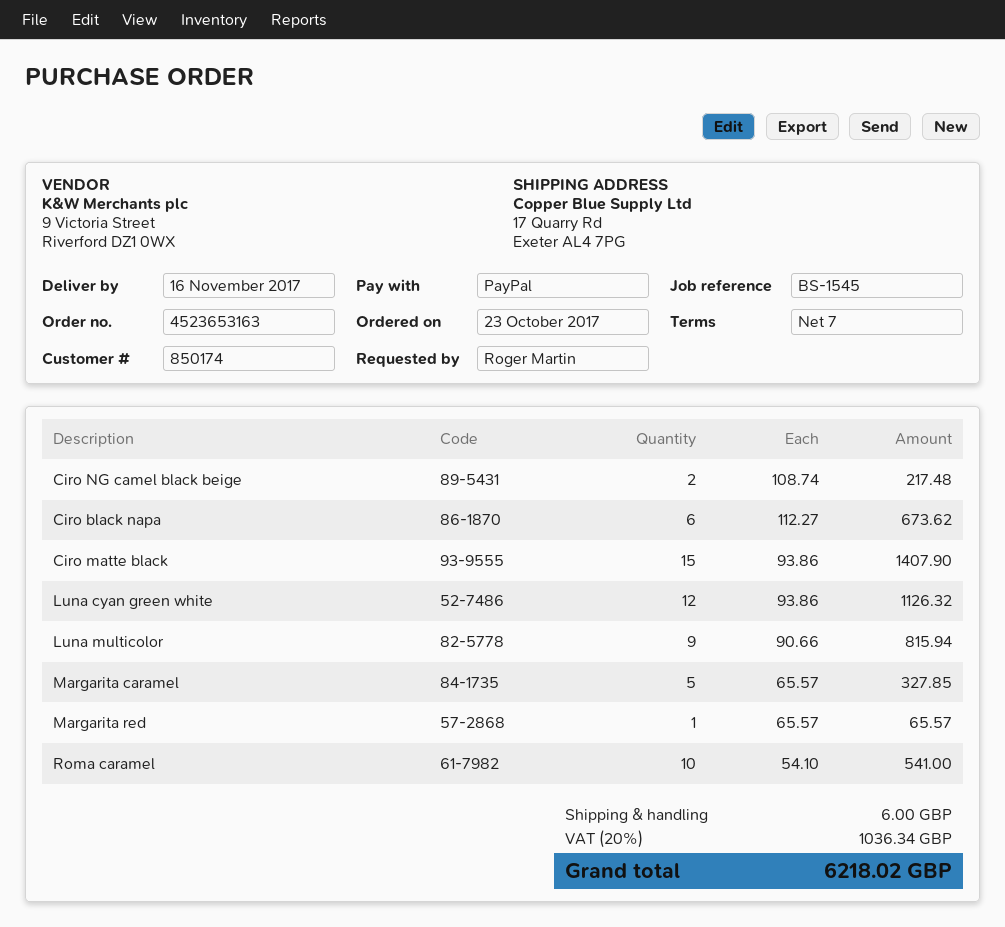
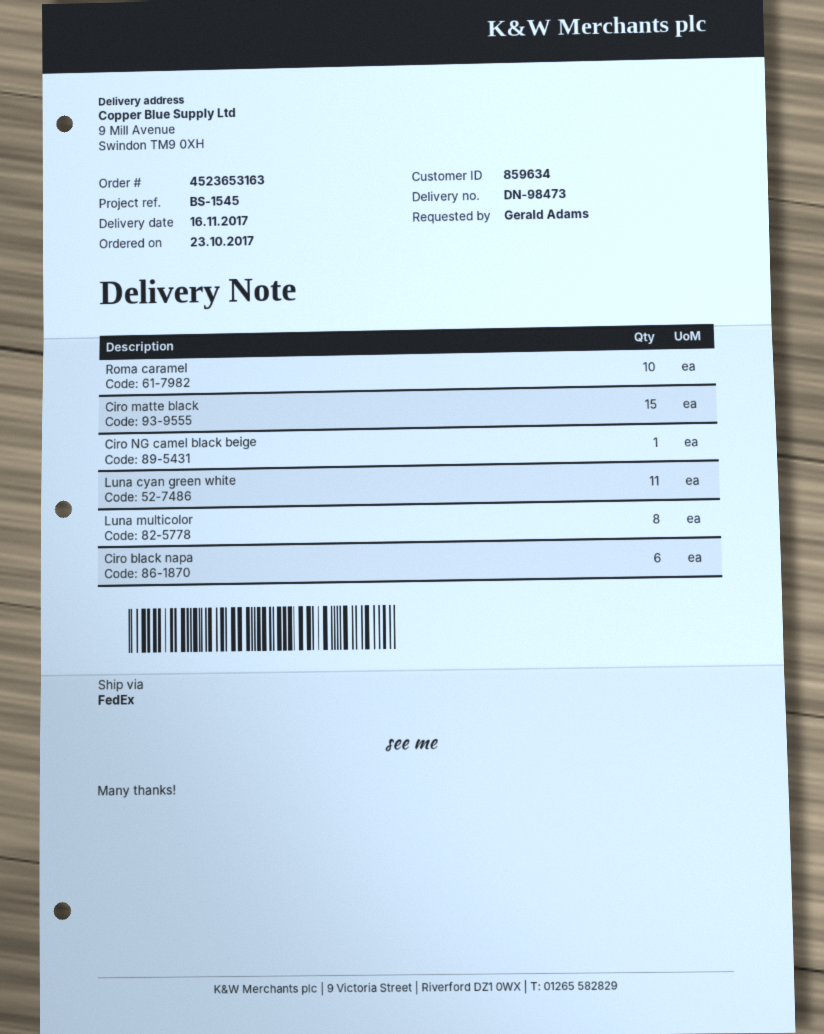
customer number: 850174 -> 859634
ordered by: Roger Martin -> Gerald Adams
ship to: 17 Quarry Rd, Exeter AL4 7PG -> 9 Mill Avenue, Swindon TM9 0XH
Ciro NG camel black beige: 2 -> 1
Luna cyan green white: 12 -> 11
Luna multicolor: 9 -> 8
Margarita caramel: 5 -> none
Margarita red: 1 -> none

